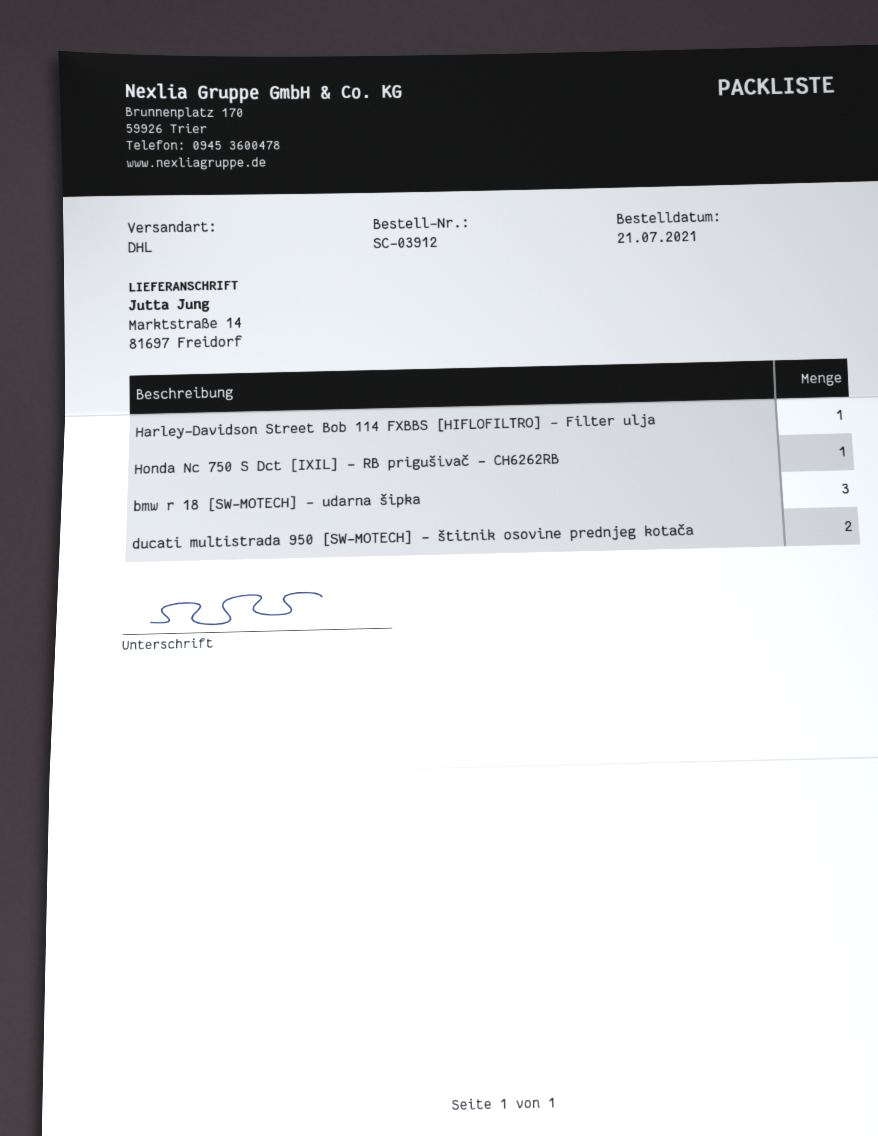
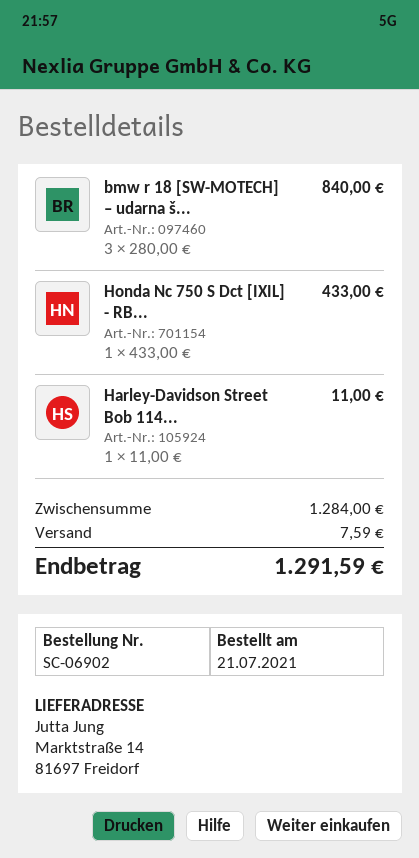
order number: SC-03912 -> SC-06902
ducati multistrada 950 [SW-MOTECH] – štitnik osovine prednjeg kotača: 2 -> none

